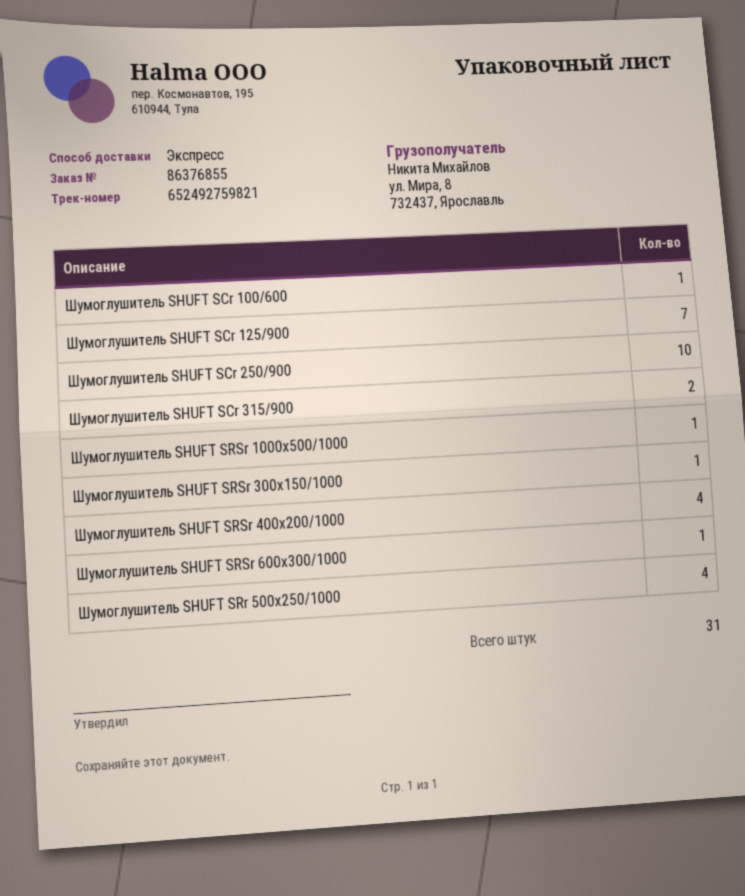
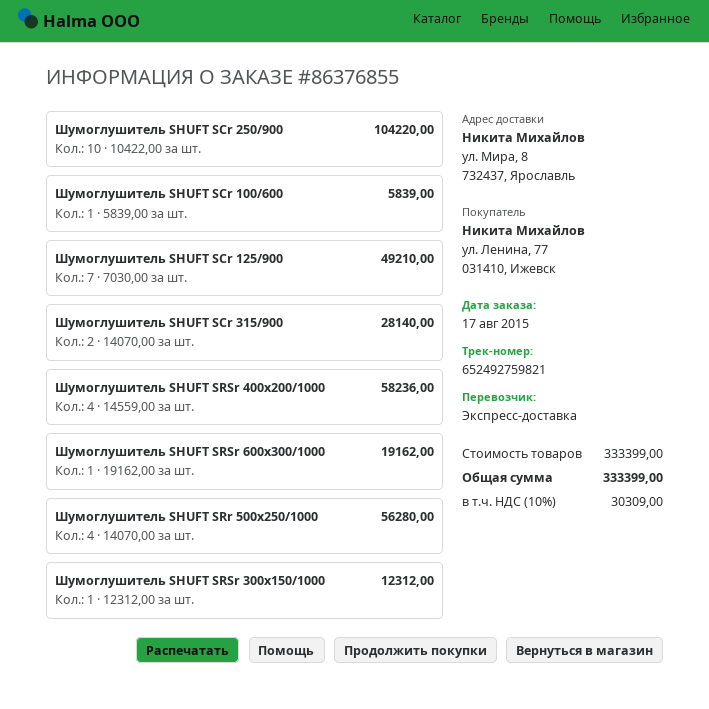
Шумоглушитель SHUFT SRSr 1000x500/1000: 1 -> none

